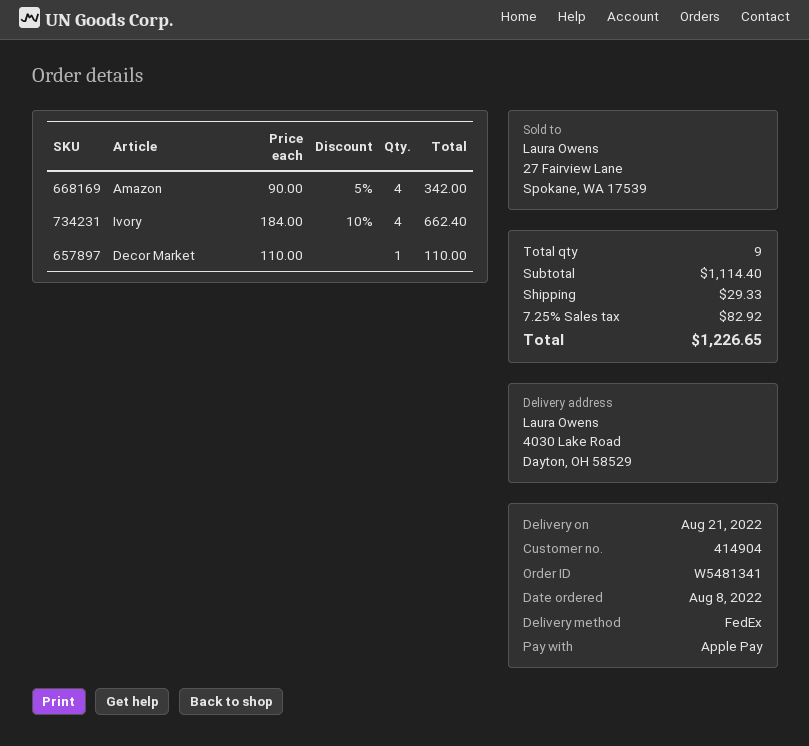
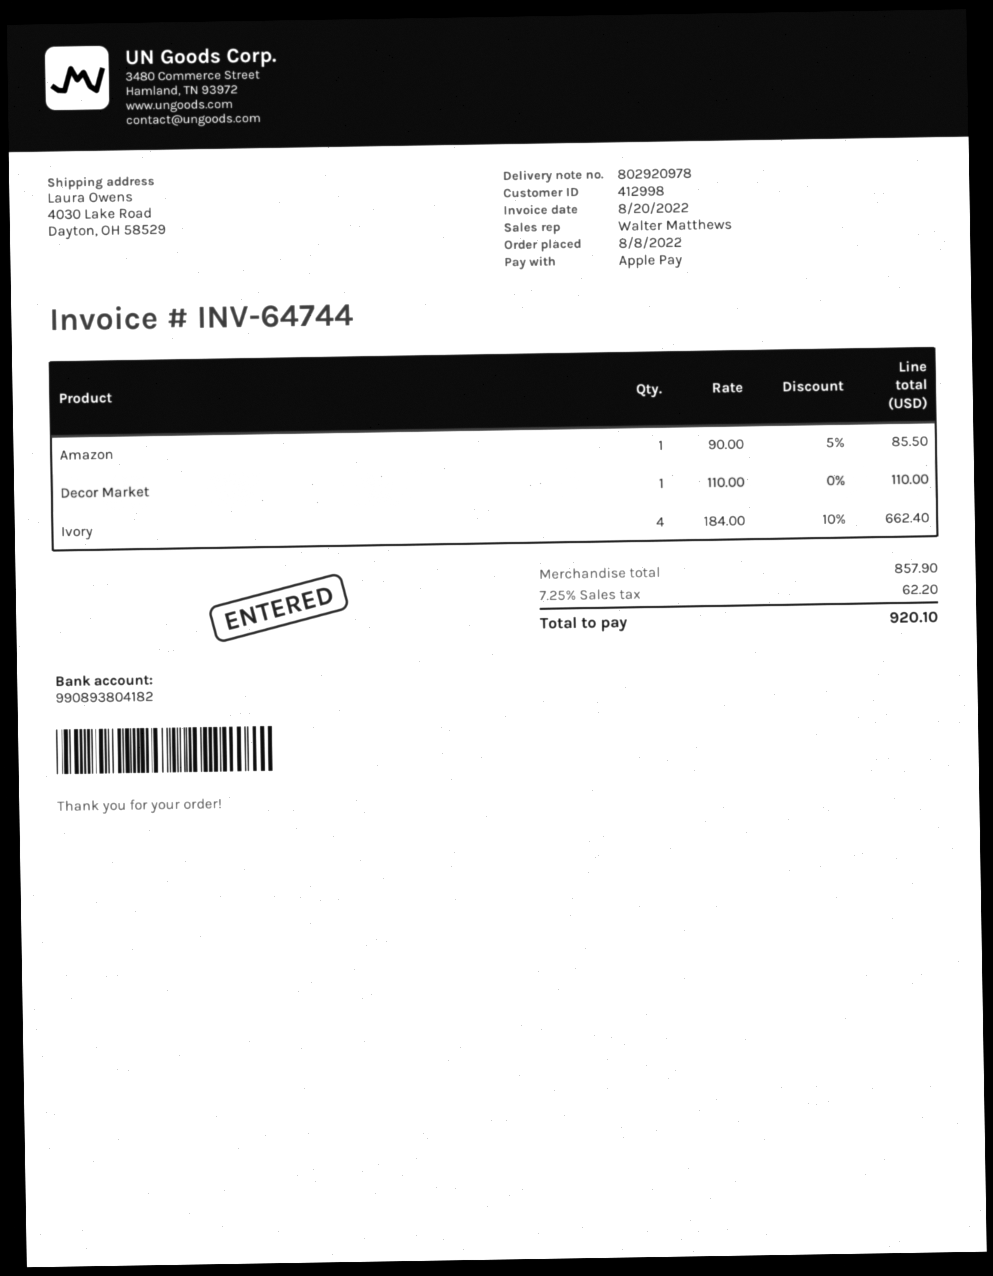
customer number: 414904 -> 412998
Amazon: 4 x 90.00 - 5% = 342.00 -> 1 x 90.00 - 5% = 85.50
subtotal: 1114.40 -> 857.90
shipping: 29.33 -> none
tax: 7.25% = 82.92 -> 7.25% = 62.20
total: 1226.65 -> 920.10

